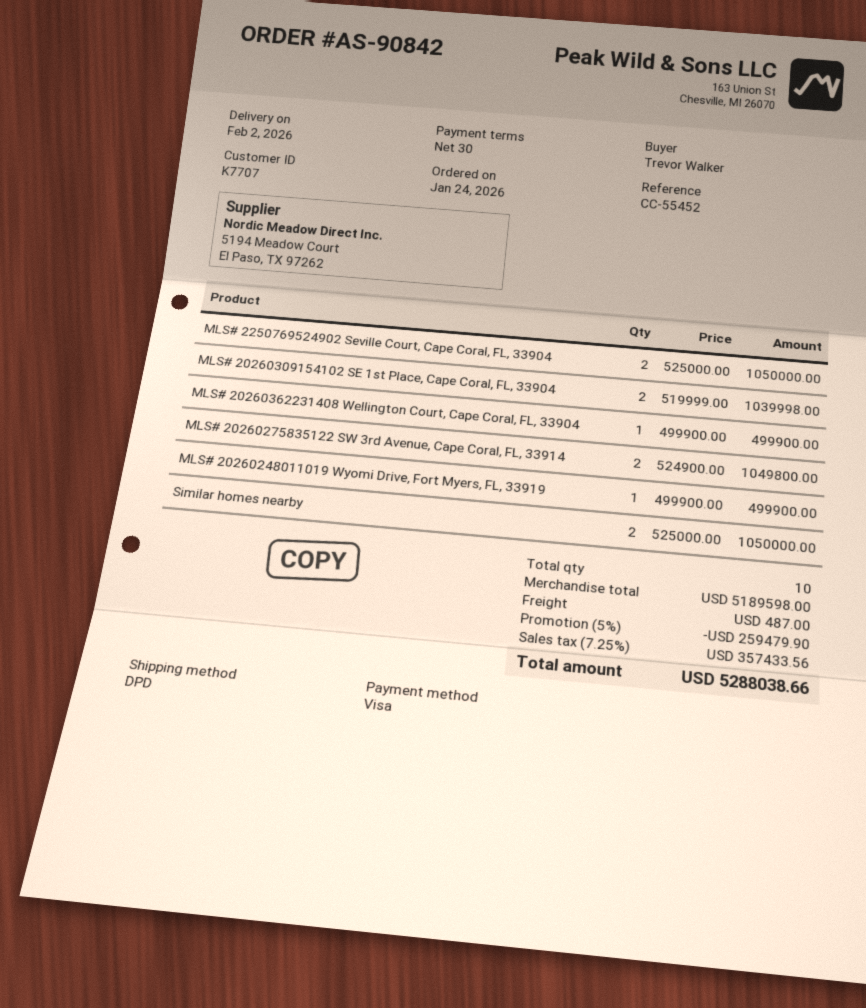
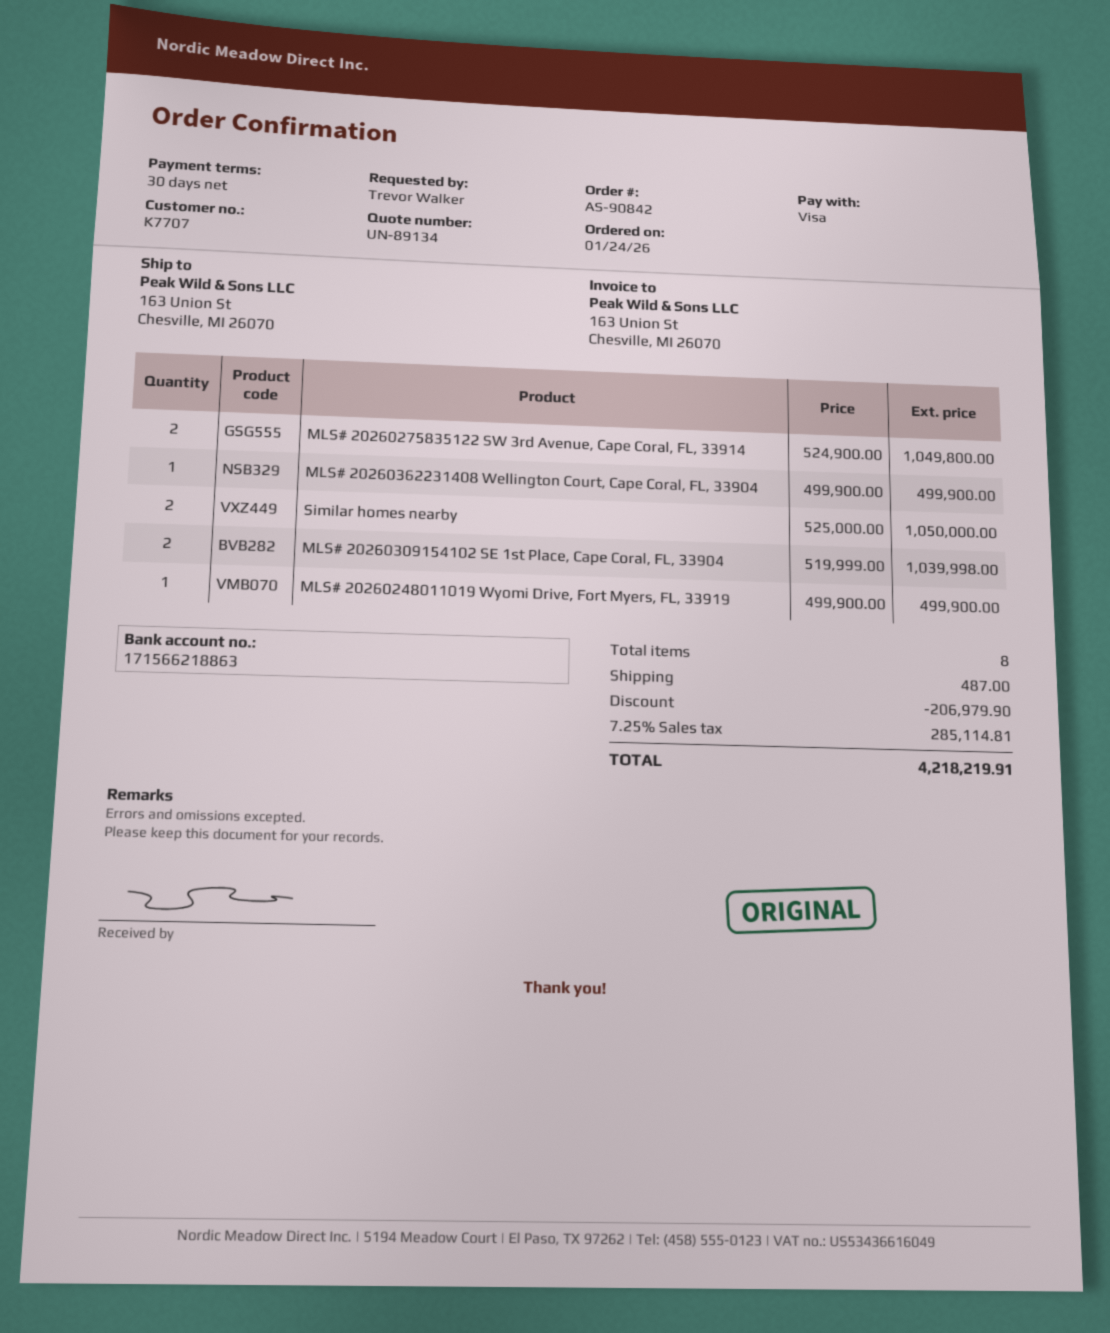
MLS# 2250769524902 Seville Court, Cape Coral, FL, 33904: 2 x 525000.00 = 1050000.00 -> none
total quantity: 10 -> 8
discount: 259479.90 -> 206979.90
tax: 7.25% = 357433.56 -> 7.25% = 285114.81
total: 5288038.66 -> 4218219.91

